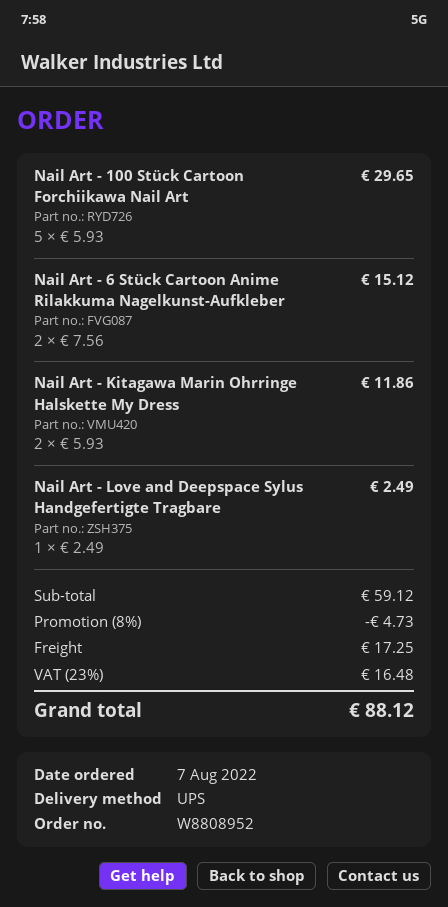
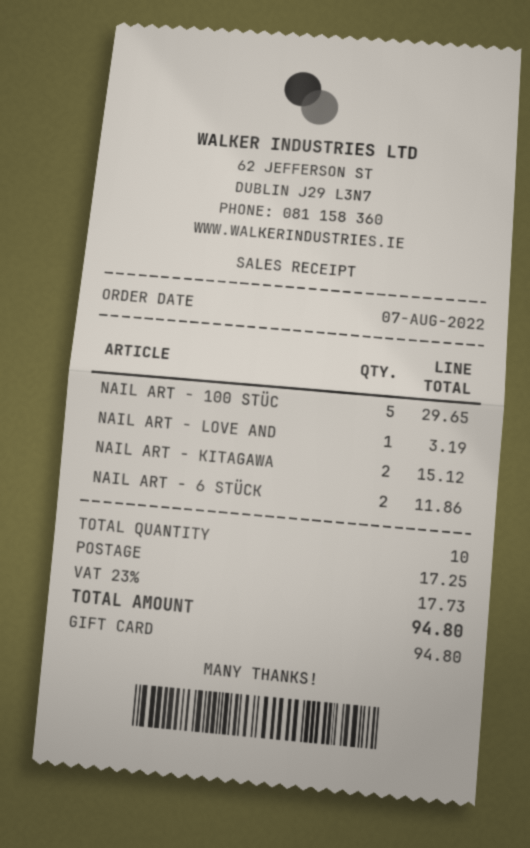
Nail Art - 6 Stück Cartoon Anime Rilakkuma Nagelkunst-Aufkleber: 2 for 15.12 -> 2 for 11.86
Nail Art - Kitagawa Marin Ohrringe Halskette My Dress: 2 for 11.86 -> 2 for 15.12
Nail Art - Love and Deepspace Sylus Handgefertigte Tragbare: 1 for 2.49 -> 1 for 3.19
discount: 8% = 4.73 -> none
tax: 23% = 16.48 -> 23% = 17.73
total: 88.12 -> 94.80

